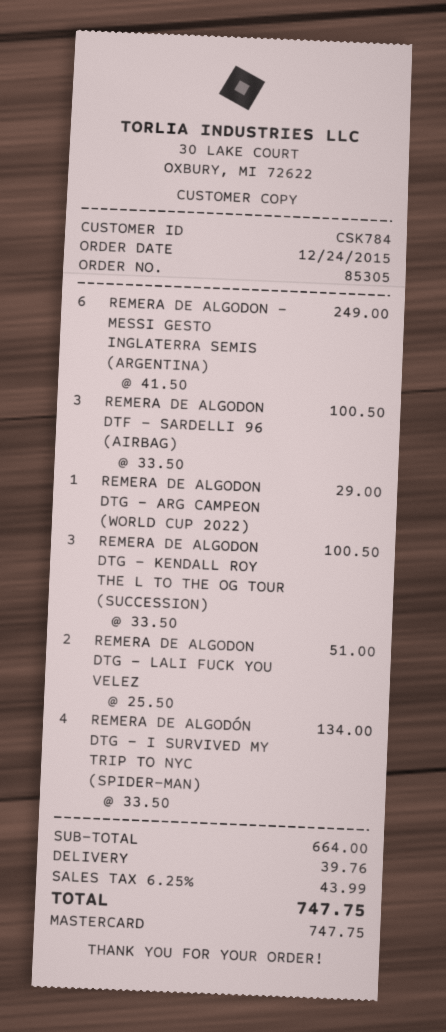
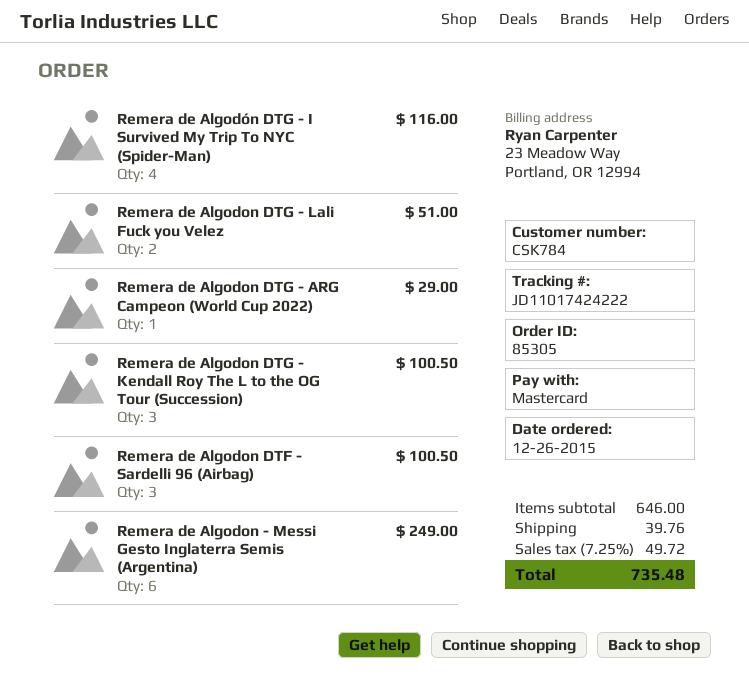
order date: 2015-12-24 -> 2015-12-26
REMERA DE ALGODÓN DTG - I SURVIVED MY TRIP TO NYC (SPIDER-MAN): 4 for 134.00 -> 4 for 116.00
subtotal: 664.00 -> 646.00
tax: 6.25% = 43.99 -> 7.25% = 49.72
total: 747.75 -> 735.48

